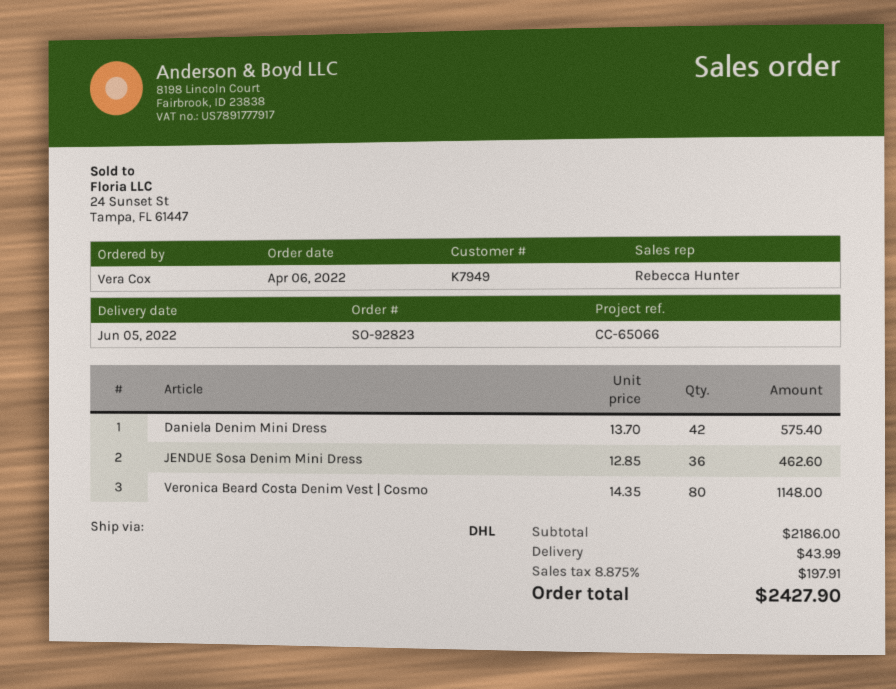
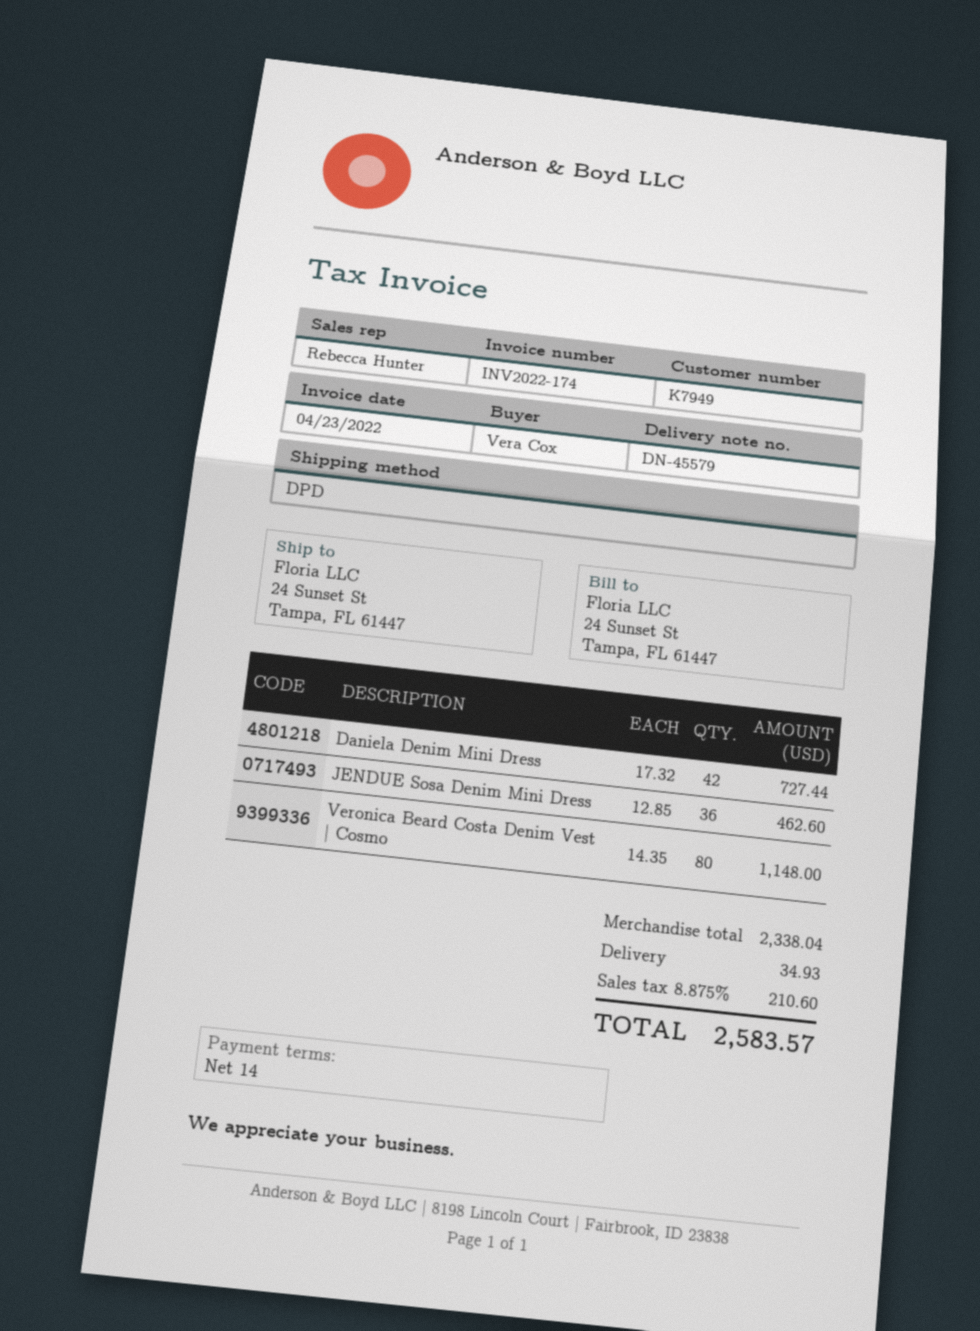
shipping method: DHL -> DPD
Daniela Denim Mini Dress: 42 x 13.70 = 575.40 -> 42 x 17.32 = 727.44
subtotal: 2186.00 -> 2338.04
shipping: 43.99 -> 34.93
tax: 8.875% = 197.91 -> 8.875% = 210.60
total: 2427.90 -> 2583.57

